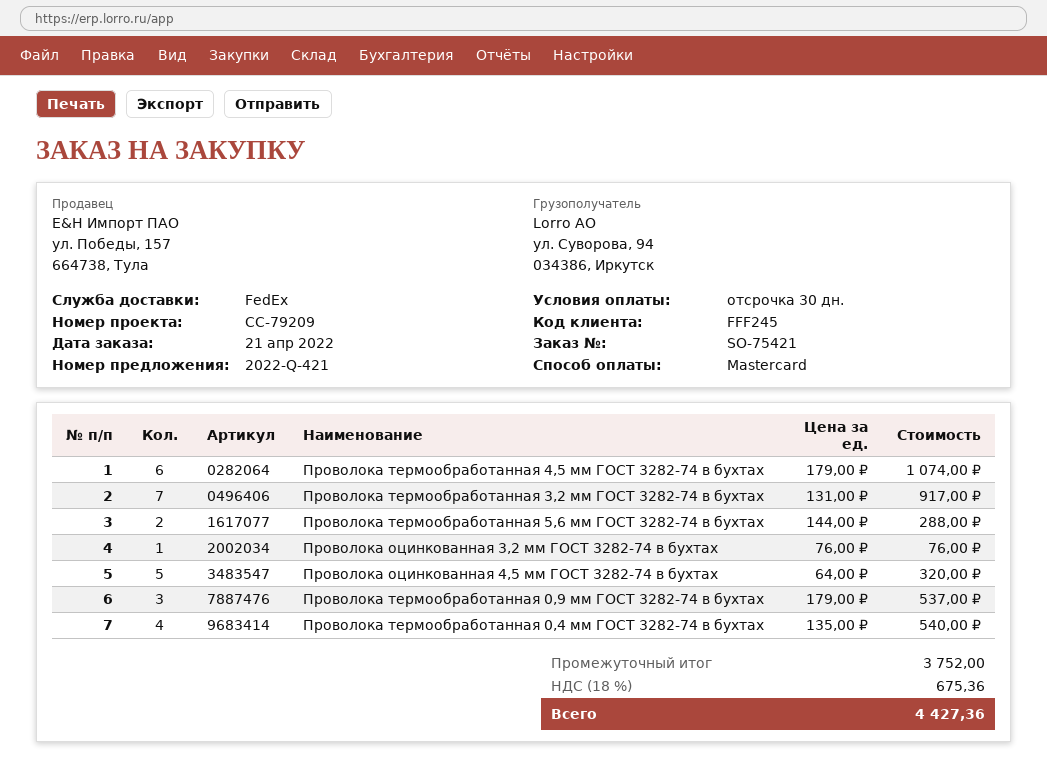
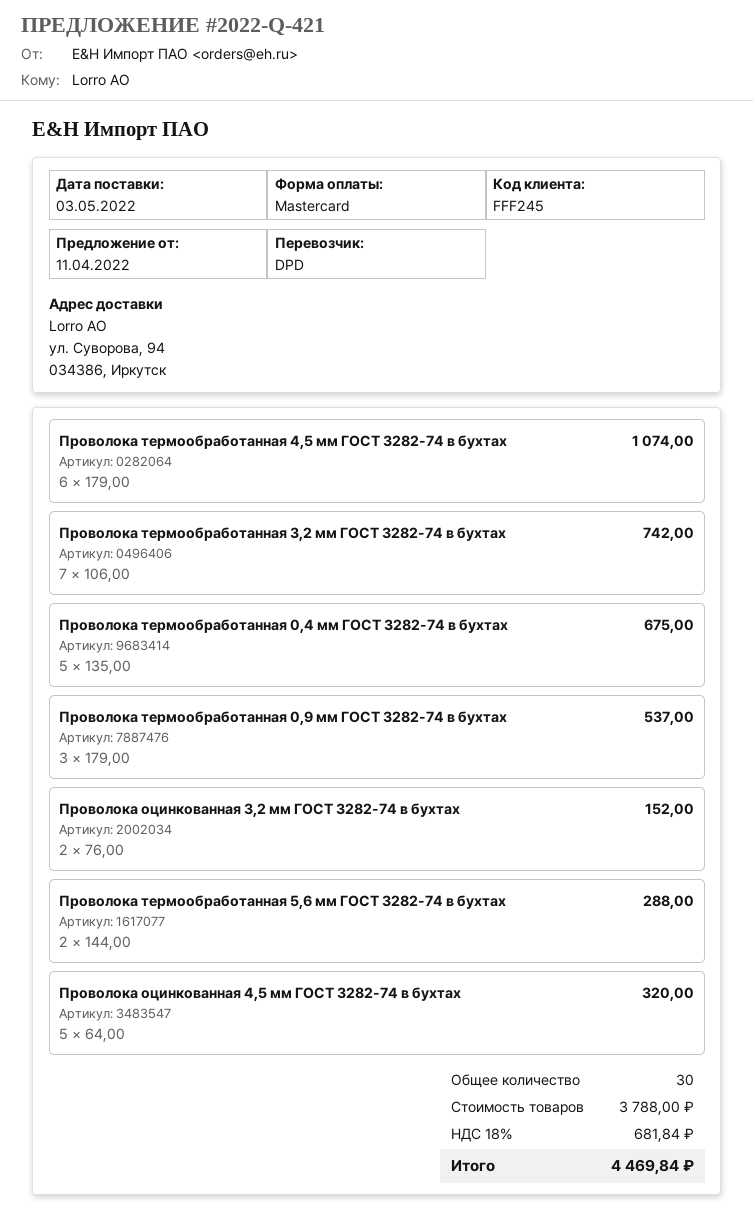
shipping method: FedEx -> DPD
Проволока термообработанная 3,2 мм ГОСТ 3282-74 в бухтах: 7 x 131.00 = 917.00 -> 7 x 106.00 = 742.00
Проволока оцинкованная 3,2 мм ГОСТ 3282-74 в бухтах: 1 x 76.00 = 76.00 -> 2 x 76.00 = 152.00
Проволока термообработанная 0,4 мм ГОСТ 3282-74 в бухтах: 4 x 135.00 = 540.00 -> 5 x 135.00 = 675.00
subtotal: 3752.00 -> 3788.00
tax: 18% = 675.36 -> 18% = 681.84
total: 4427.36 -> 4469.84

